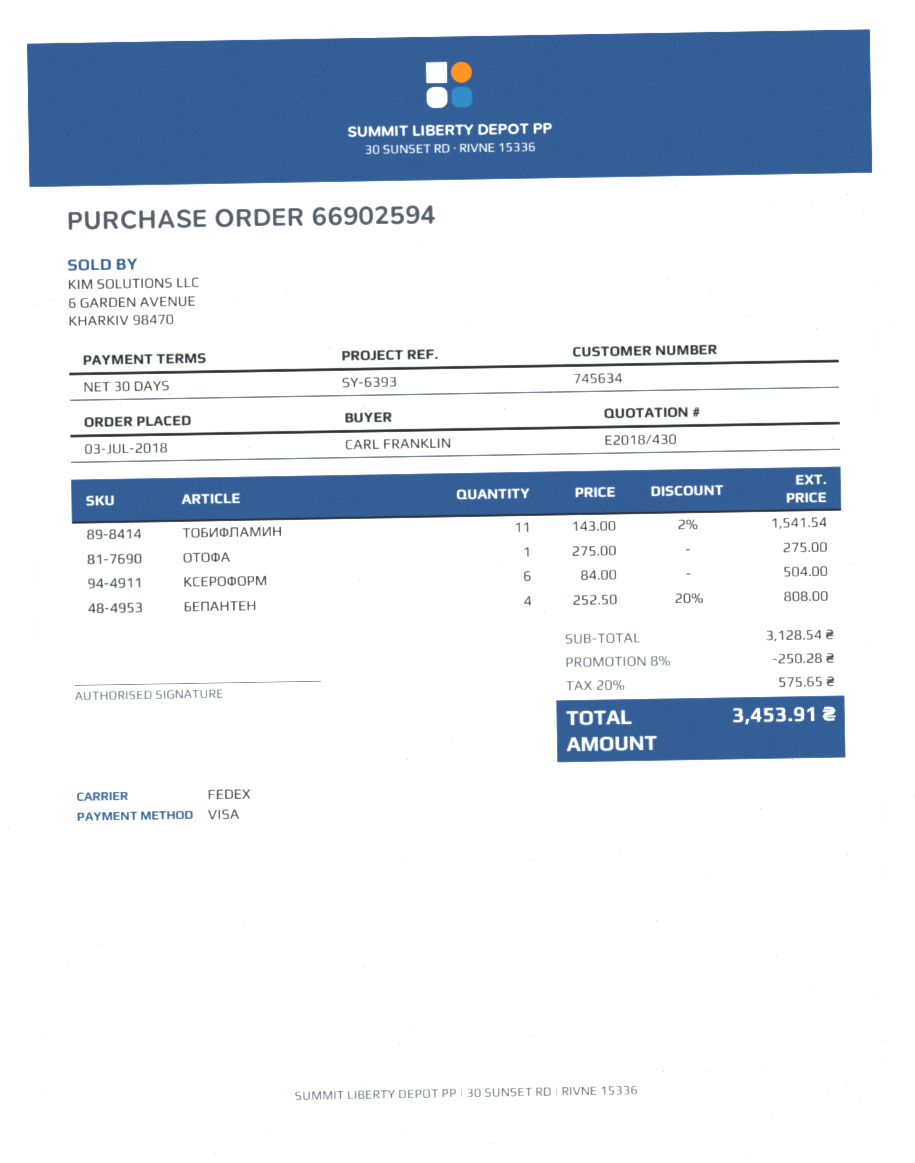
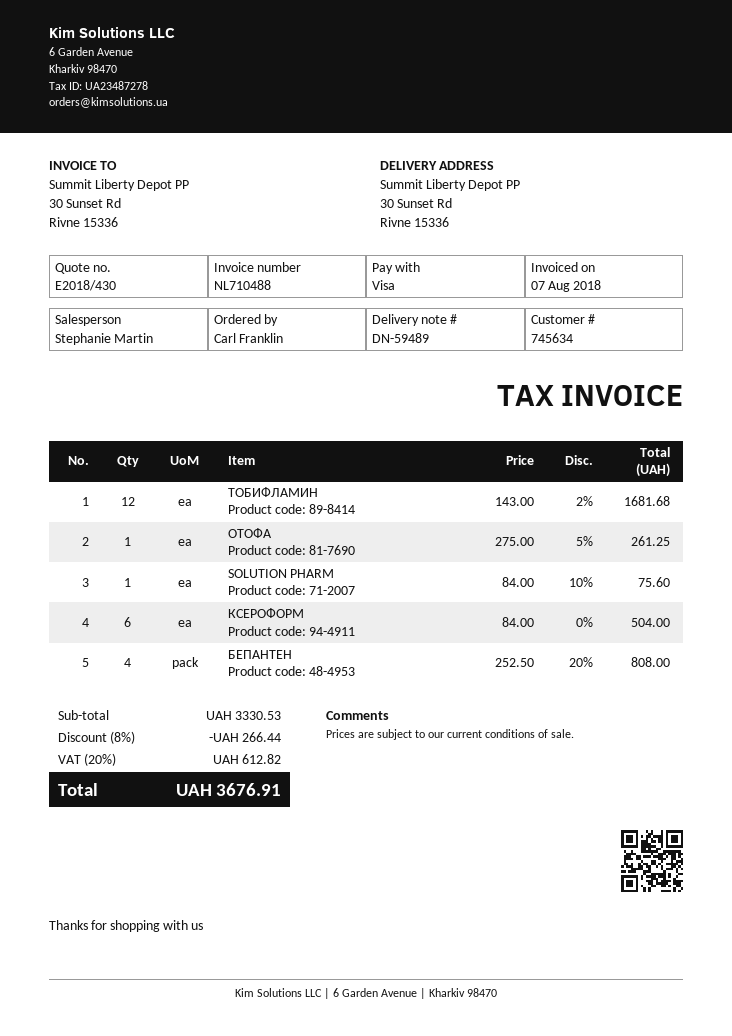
ТОБИФЛАМИН: 11 x 143.00 - 2% = 1541.54 -> 12 x 143.00 - 2% = 1681.68
ОТОФА: 1 x 275.00 = 275.00 -> 1 x 275.00 - 5% = 261.25
SOLUTION PHARM: none -> 1 x 84.00 - 10% = 75.60
subtotal: 3128.54 -> 3330.53
discount: 8% = 250.28 -> 8% = 266.44
tax: 20% = 575.65 -> 20% = 612.82
total: 3453.91 -> 3676.91

